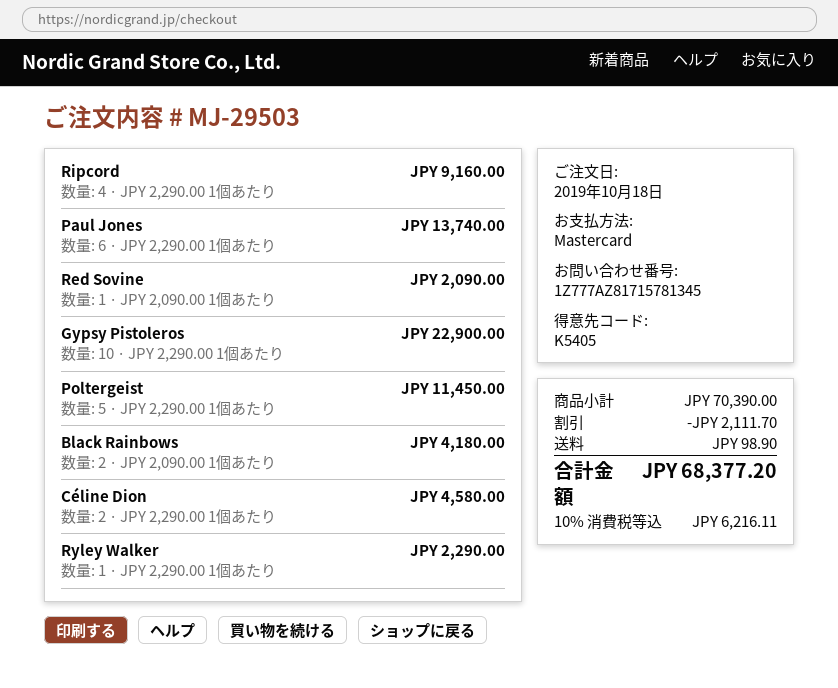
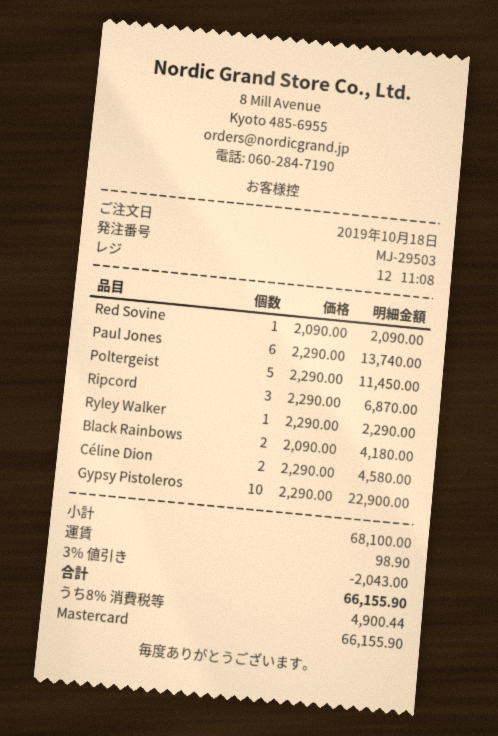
Ripcord: 4 x 2290.00 = 9160.00 -> 3 x 2290.00 = 6870.00
subtotal: 70390.00 -> 68100.00
discount: 2111.70 -> 2043.00
tax: 10% = 6216.11 -> 8% = 4900.44
total: 68377.20 -> 66155.90

